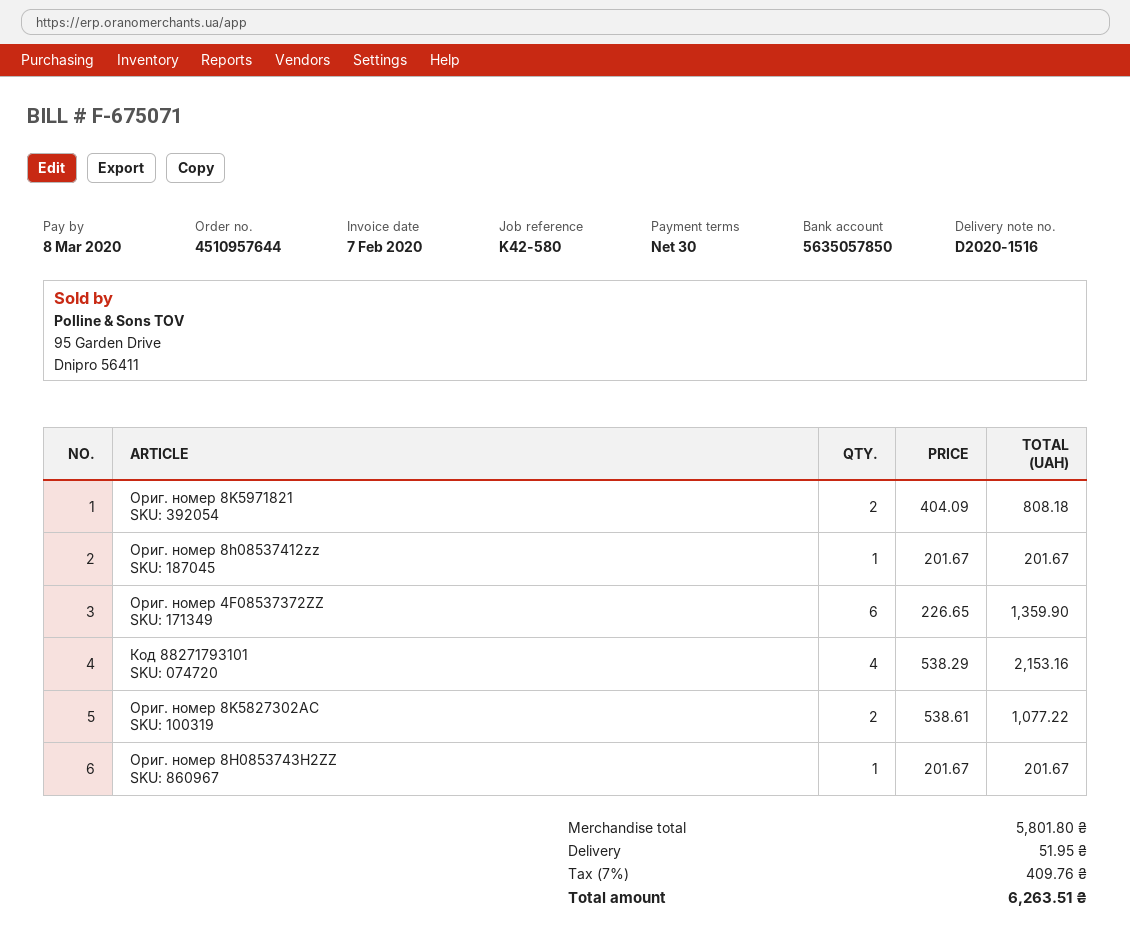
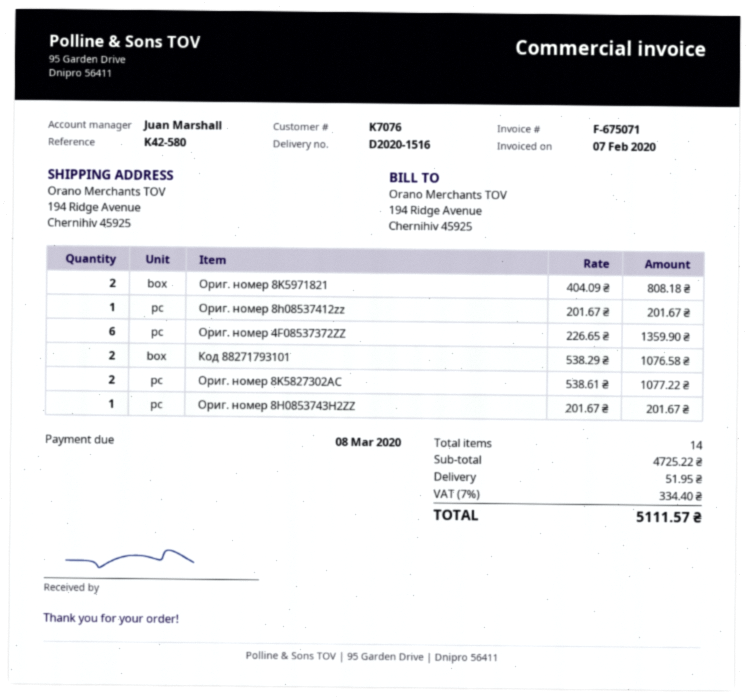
Код 88271793101: 4 x 538.29 = 2153.16 -> 2 x 538.29 = 1076.58
subtotal: 5801.80 -> 4725.22
tax: 7% = 409.76 -> 7% = 334.40
total: 6263.51 -> 5111.57

